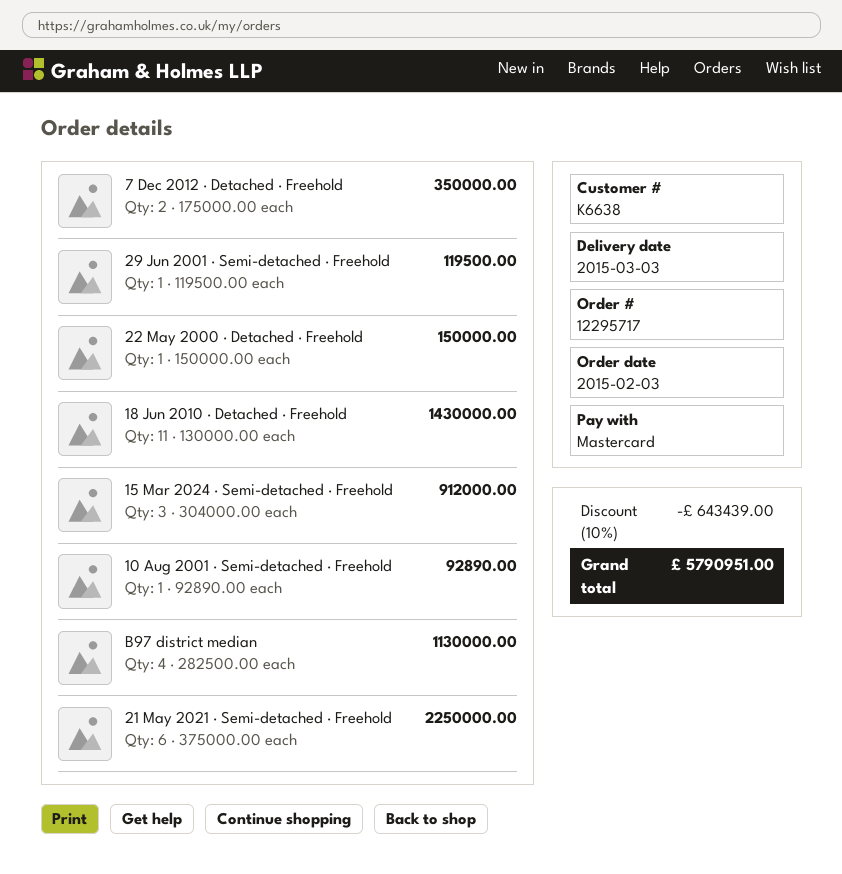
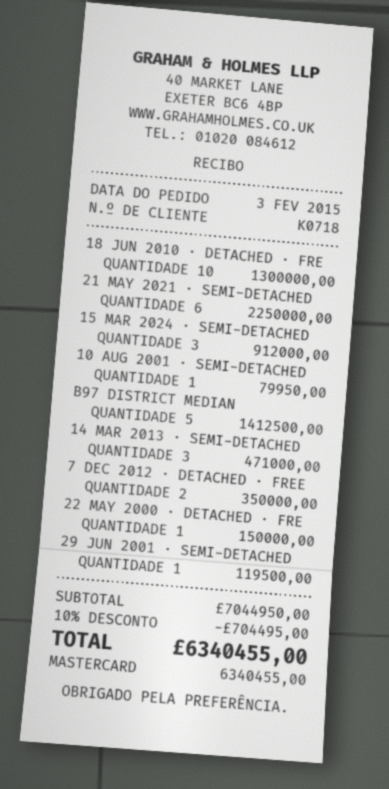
customer number: K6638 -> K0718
18 Jun 2010 · Detached · Freehold: 11 for 1430000.00 -> 10 for 1300000.00
10 Aug 2001 · Semi-detached · Freehold: 1 for 92890.00 -> 1 for 79950.00
B97 district median: 4 for 1130000.00 -> 5 for 1412500.00
14 MAR 2013 · SEMI-DETACHED: none -> 3 for 471000.00
discount: 10% = 643439.00 -> 10% = 704495.00
total: 5790951.00 -> 6340455.00

